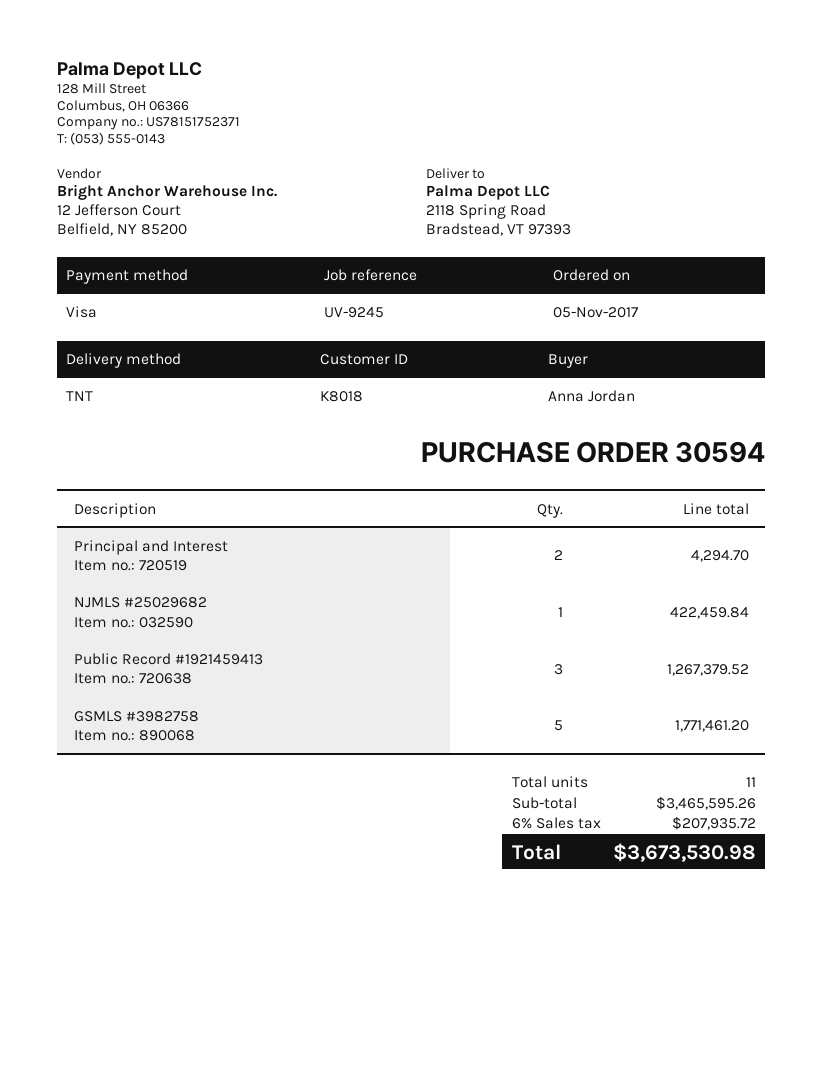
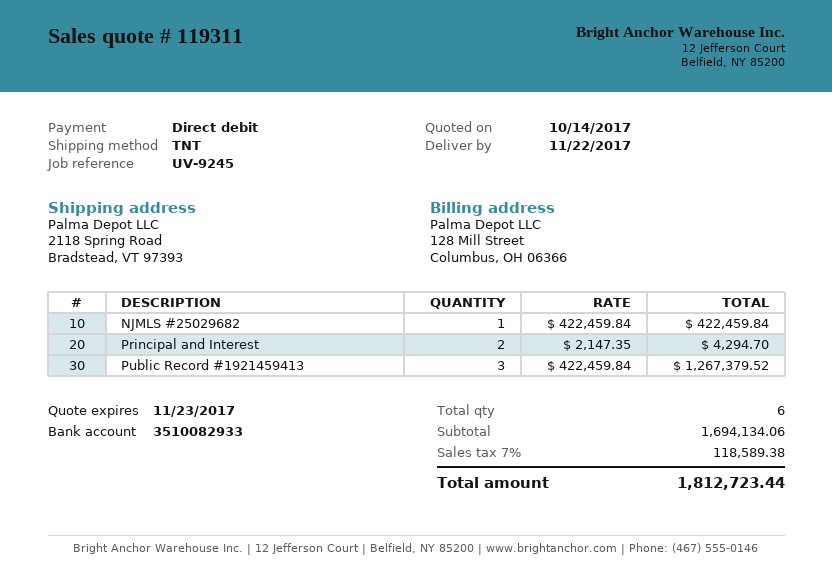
payment method: Visa -> direct debit
GSMLS #3982758: 5 for 1771461.20 -> none
total quantity: 11 -> 6
subtotal: 3465595.26 -> 1694134.06
tax: 6% = 207935.72 -> 7% = 118589.38
total: 3673530.98 -> 1812723.44

